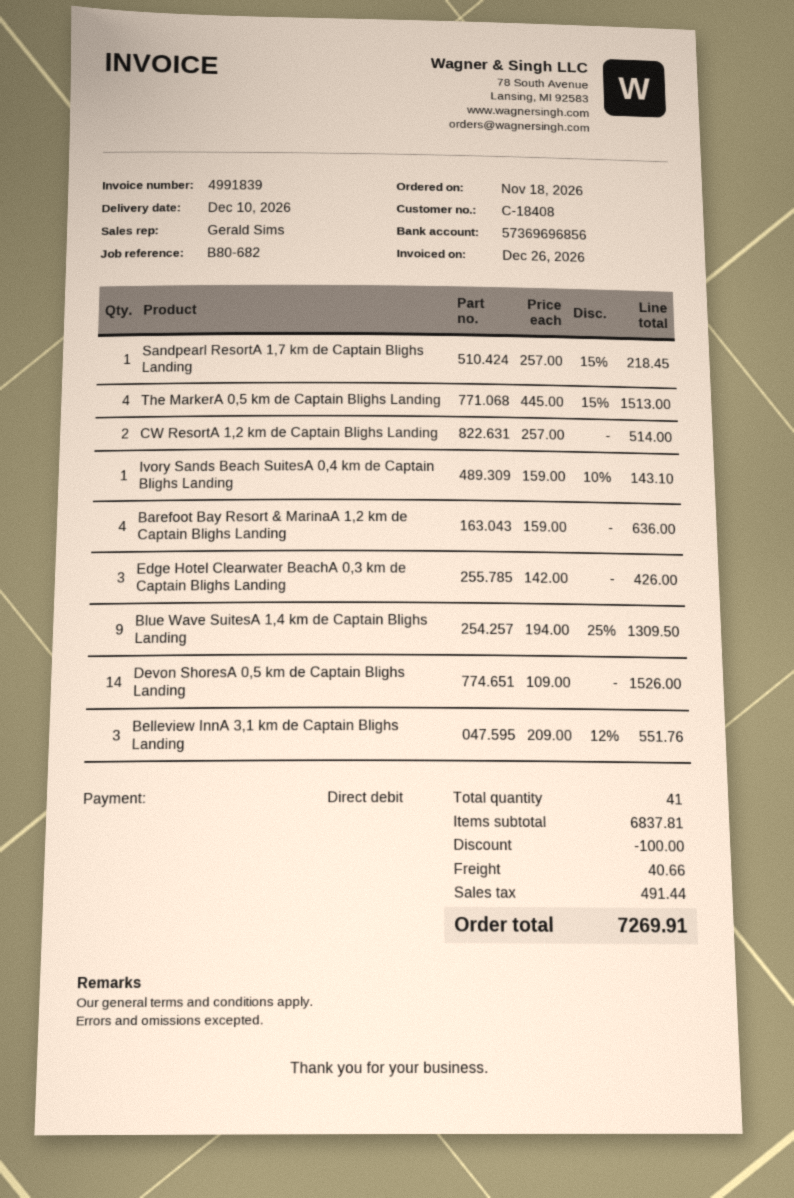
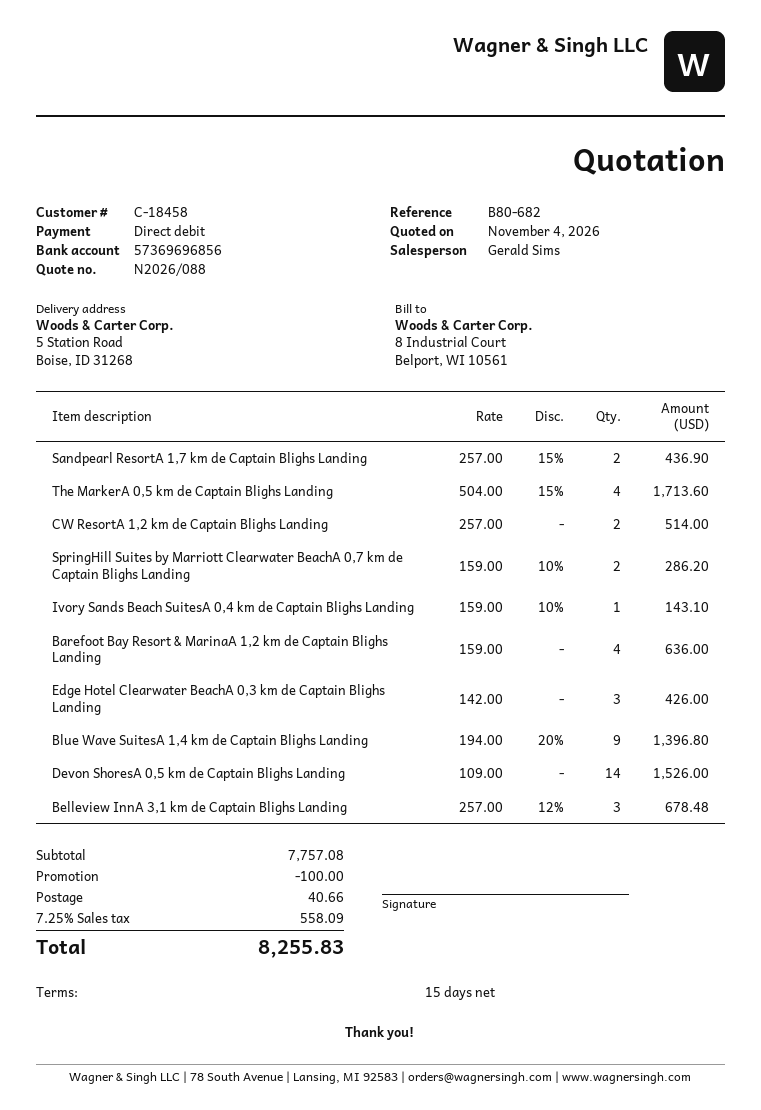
customer number: C-18408 -> C-18458
Sandpearl ResortA 1,7 km de Captain Blighs Landing: 1 x 257.00 - 15% = 218.45 -> 2 x 257.00 - 15% = 436.90
The MarkerA 0,5 km de Captain Blighs Landing: 4 x 445.00 - 15% = 1513.00 -> 4 x 504.00 - 15% = 1713.60
Blue Wave SuitesA 1,4 km de Captain Blighs Landing: 9 x 194.00 - 25% = 1309.50 -> 9 x 194.00 - 20% = 1396.80
Belleview InnA 3,1 km de Captain Blighs Landing: 3 x 209.00 - 12% = 551.76 -> 3 x 257.00 - 12% = 678.48
SpringHill Suites by Marriott Clearwater BeachA 0,7 km de Captain Blighs Landing: none -> 2 x 159.00 - 10% = 286.20
subtotal: 6837.81 -> 7757.08
tax: 491.44 -> 558.09
total: 7269.91 -> 8255.83

